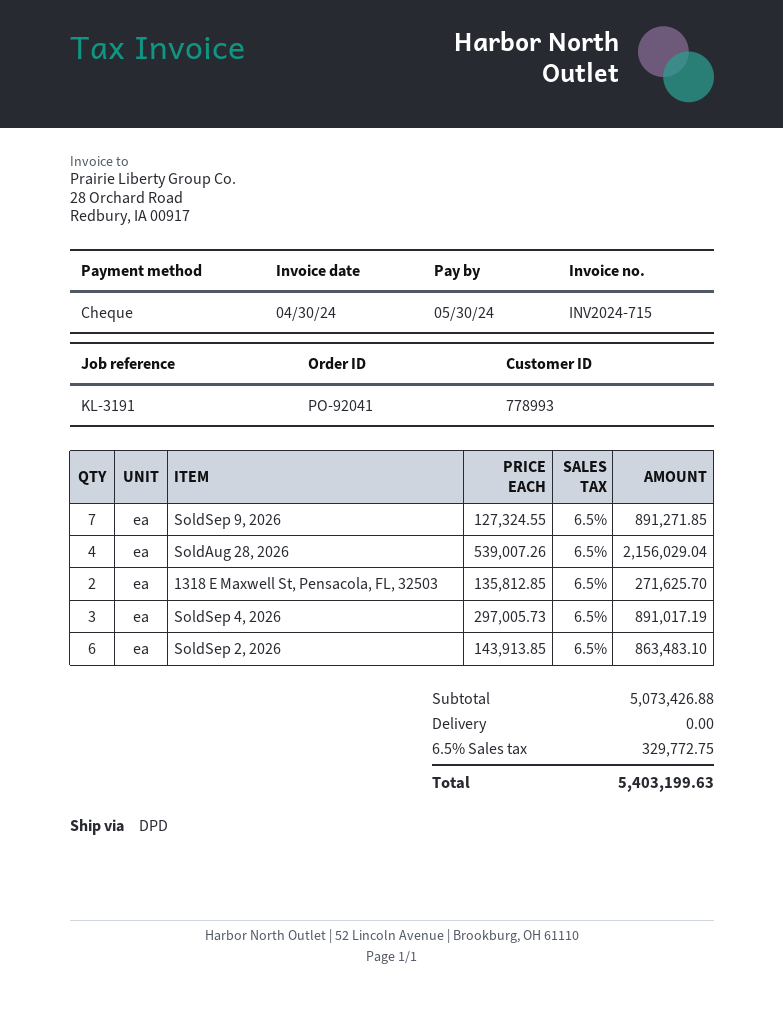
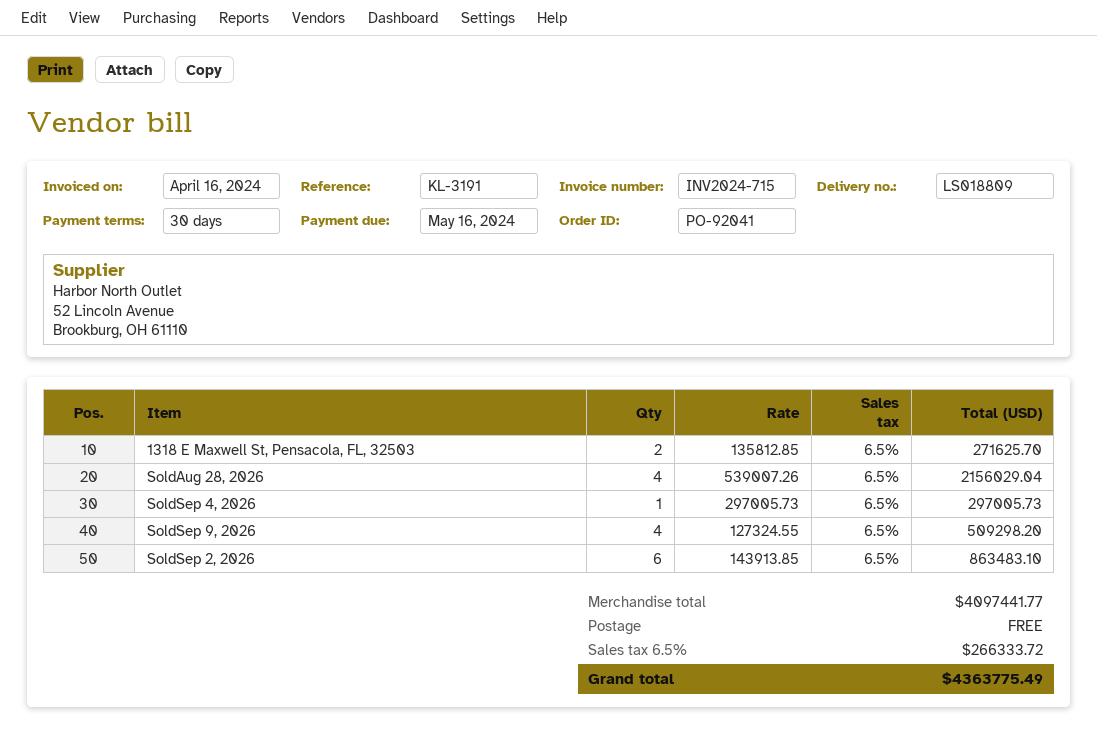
invoice date: 2024-04-30 -> 2024-04-16
due date: 2024-05-30 -> 2024-05-16
SoldSep 9, 2026: 7 x 127324.55 = 891271.85 -> 4 x 127324.55 = 509298.20
SoldSep 4, 2026: 3 x 297005.73 = 891017.19 -> 1 x 297005.73 = 297005.73
subtotal: 5073426.88 -> 4097441.77
tax: 6.5% = 329772.75 -> 6.5% = 266333.72
total: 5403199.63 -> 4363775.49

